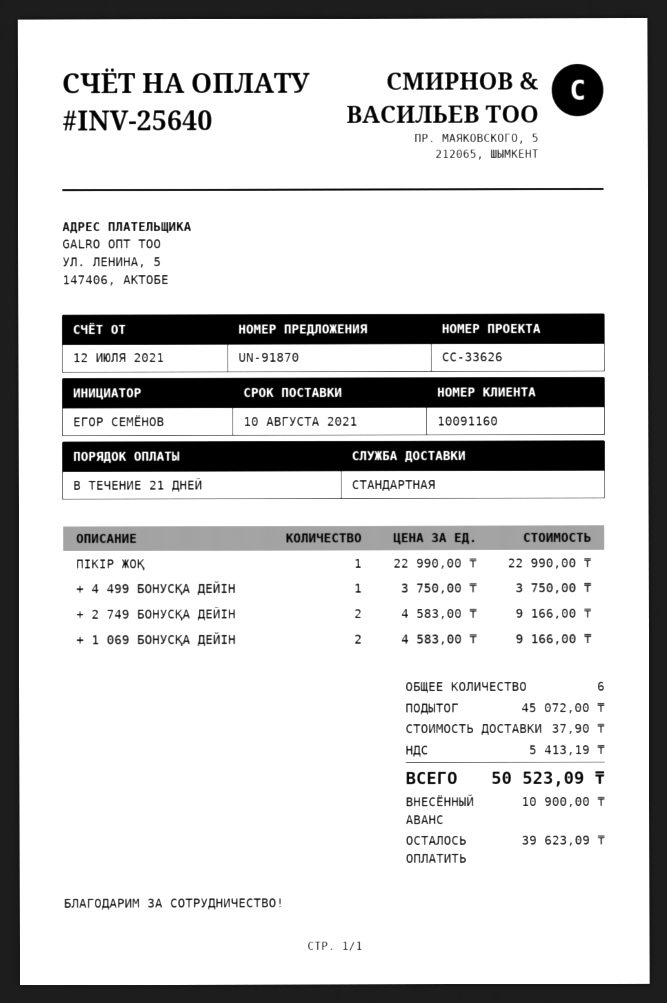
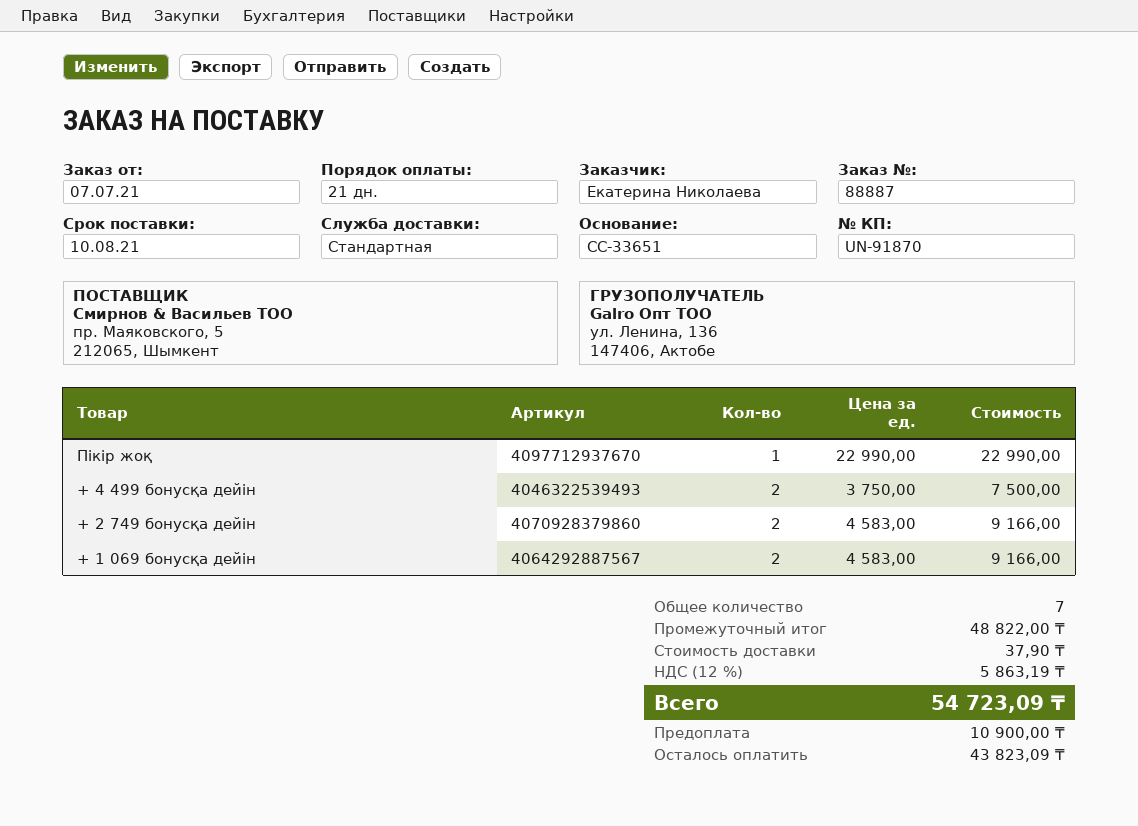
reference: CC-33626 -> CC-33651
ordered by: ЕГОР СЕМЁНОВ -> Екатерина Николаева
+ 4 499 БОНУСҚА ДЕЙІН: 1 x 3750.00 = 3750.00 -> 2 x 3750.00 = 7500.00
total quantity: 6 -> 7
subtotal: 45072.00 -> 48822.00
tax: 5413.19 -> 5863.19
total: 50523.09 -> 54723.09
balance: 39623.09 -> 43823.09

